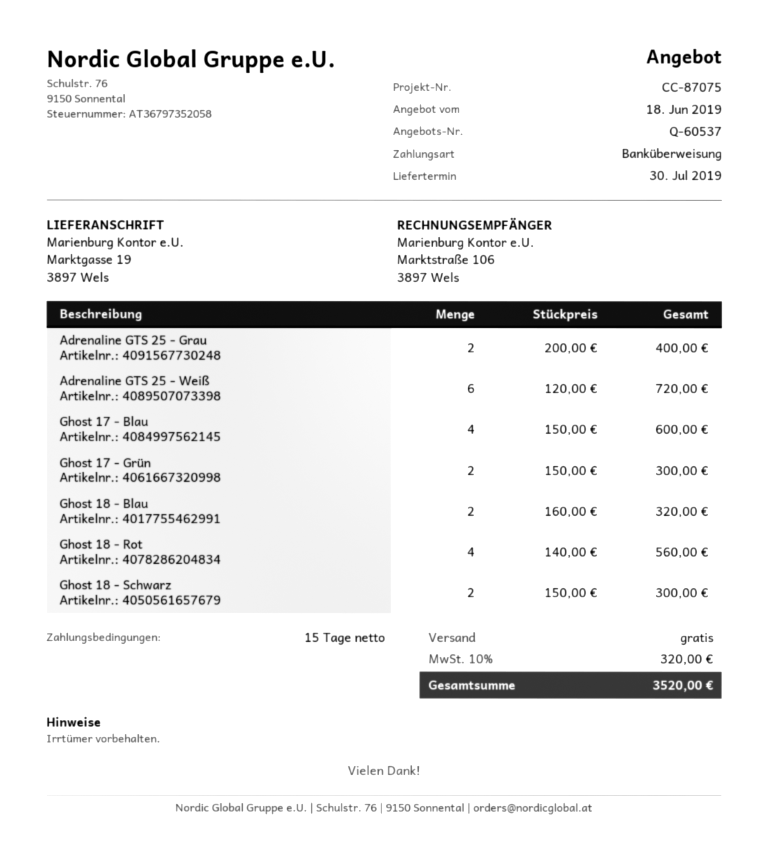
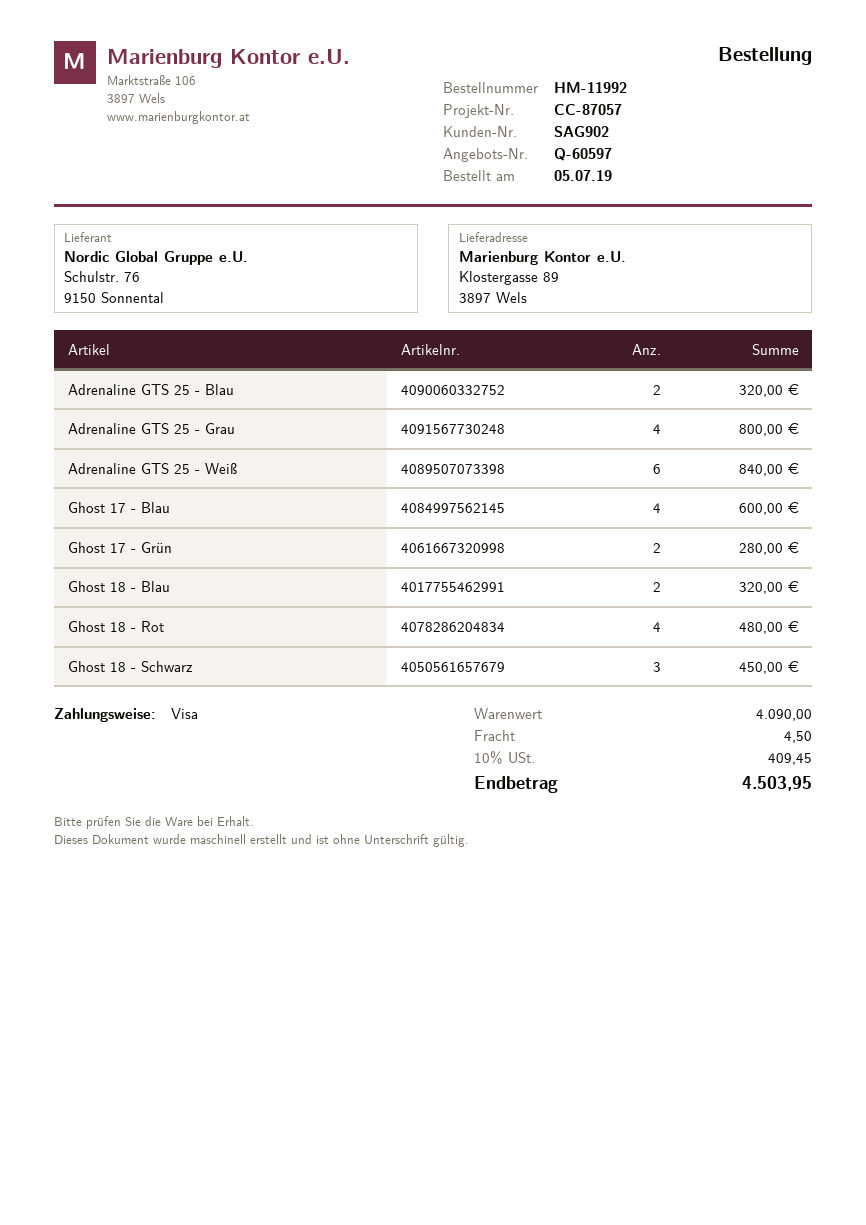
quote number: Q-60537 -> Q-60597
reference: CC-87075 -> CC-87057
payment method: bank transfer -> Visa
ship to: Marktgasse 19, 3897 Wels -> Klostergasse 89, 3897 Wels
Adrenaline GTS 25 - Grau: 2 for 400.00 -> 4 for 800.00
Adrenaline GTS 25 - Weiß: 6 for 720.00 -> 6 for 840.00
Ghost 17 - Grün: 2 for 300.00 -> 2 for 280.00
Ghost 18 - Rot: 4 for 560.00 -> 4 for 480.00
Ghost 18 - Schwarz: 2 for 300.00 -> 3 for 450.00
Adrenaline GTS 25 - Blau: none -> 2 for 320.00
shipping: 0.00 -> 4.50
tax: 10% = 320.00 -> 10% = 409.45
total: 3520.00 -> 4503.95

